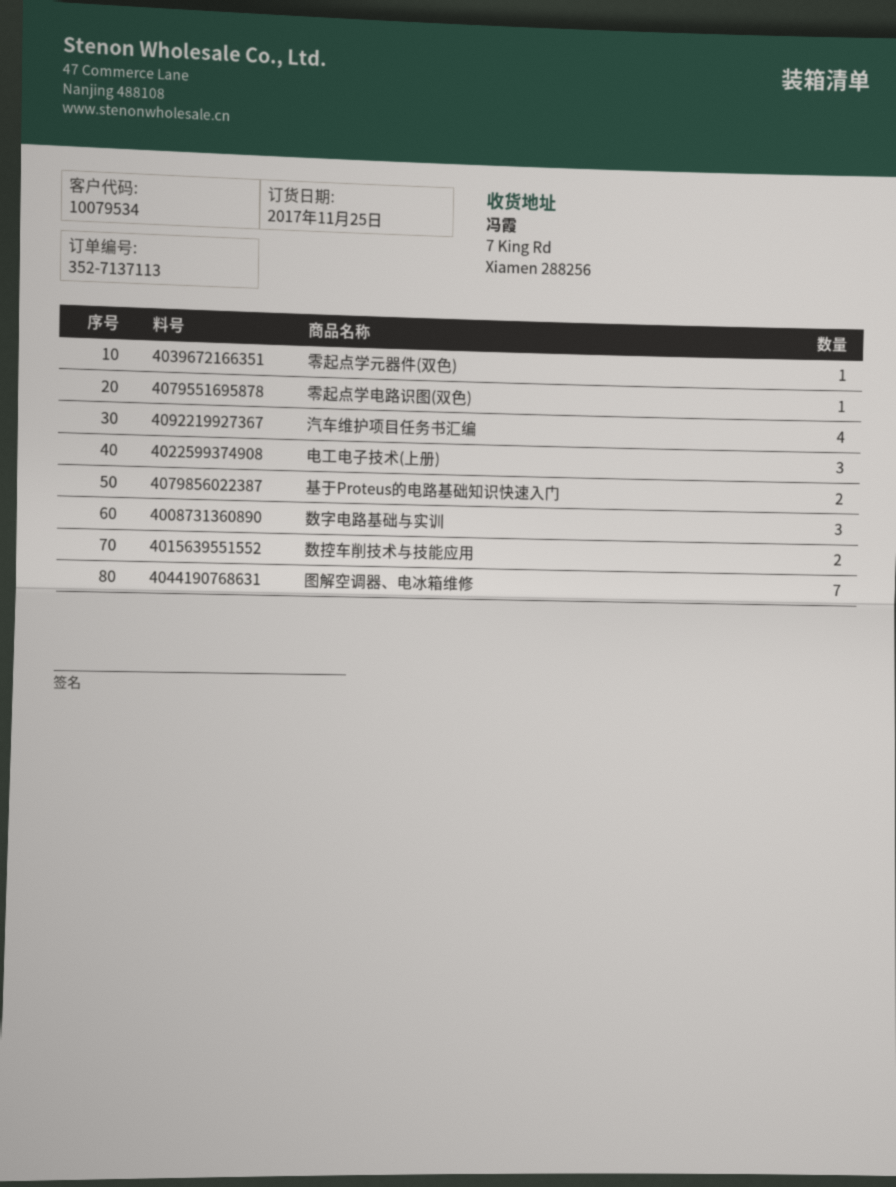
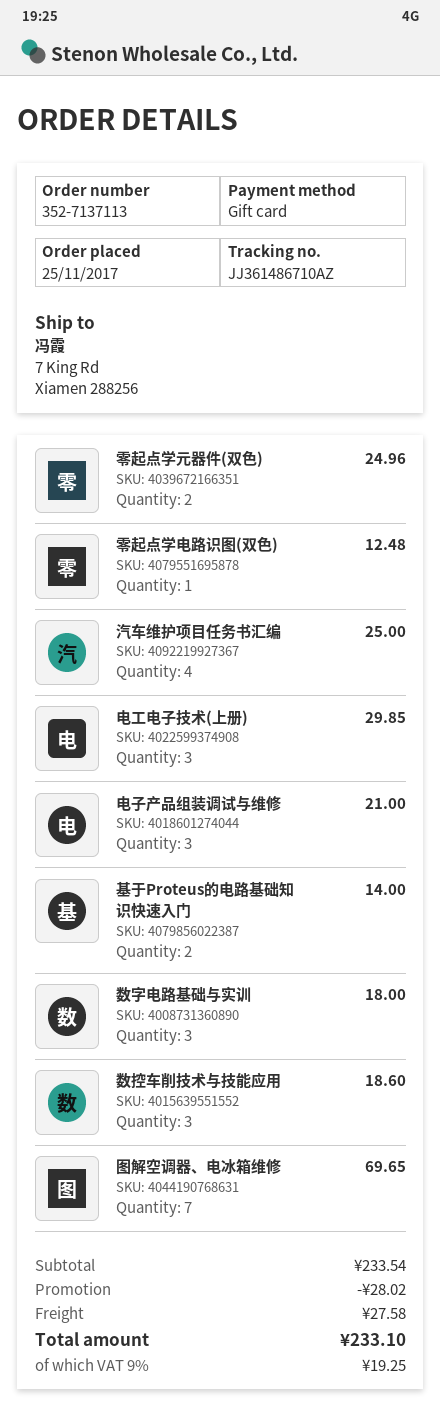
零起点学元器件(双色): 1 -> 2
数控车削技术与技能应用: 2 -> 3
电子产品组装调试与维修: none -> 3

